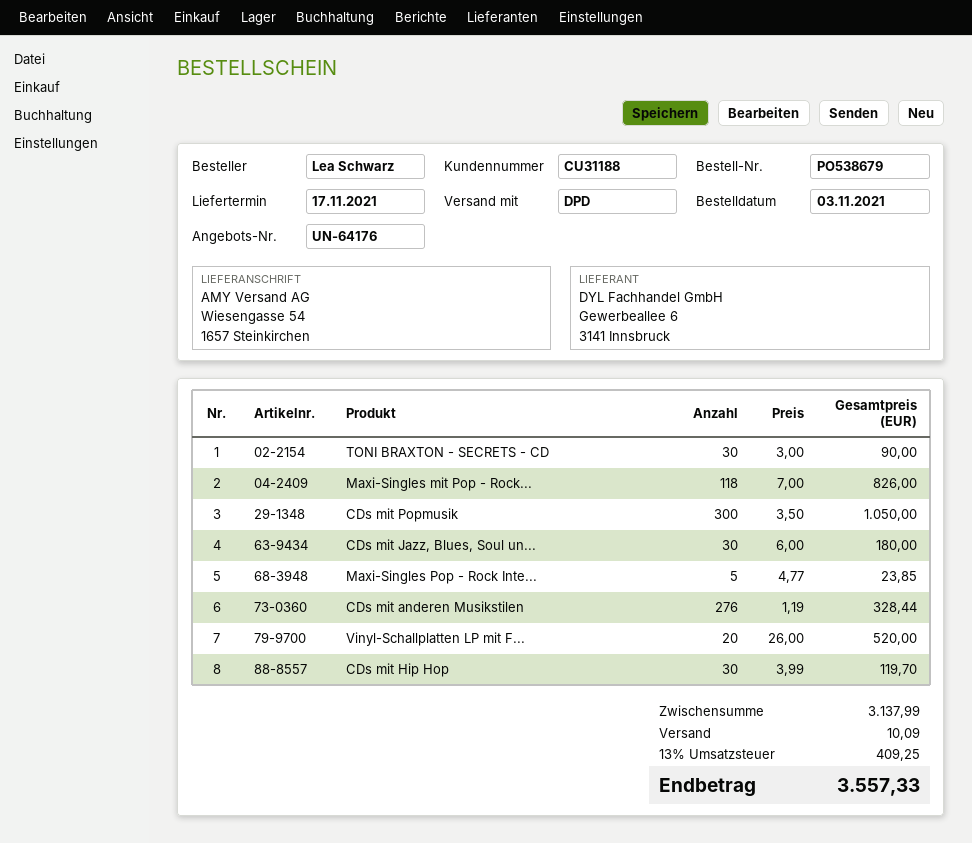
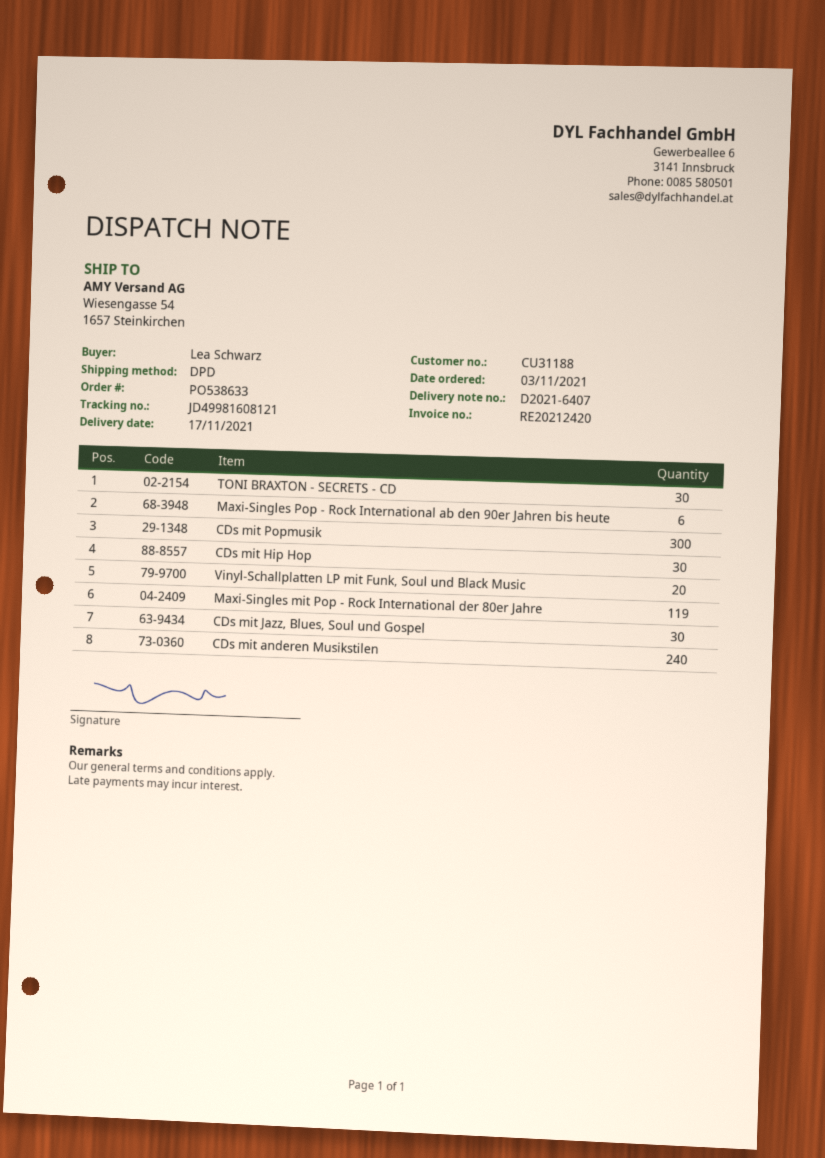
order number: PO538679 -> PO538633
Maxi-Singles mit Pop - Rock...: 118 -> 119
Maxi-Singles Pop - Rock Inte...: 5 -> 6
CDs mit anderen Musikstilen: 276 -> 240

